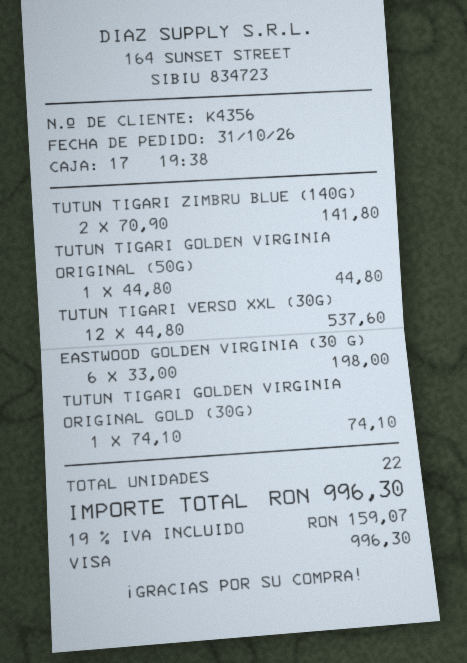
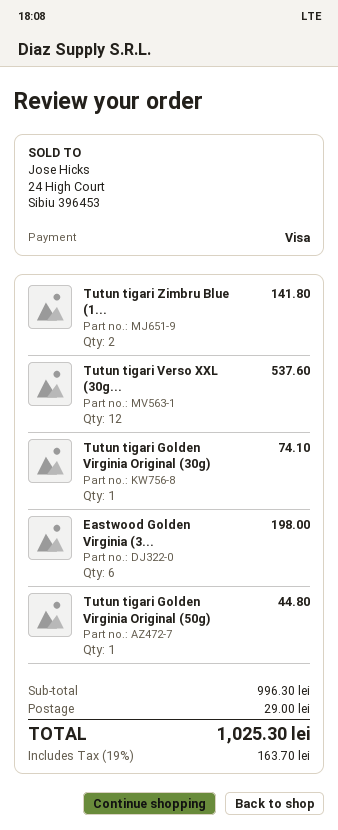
TUTUN TIGARI GOLDEN VIRGINIA ORIGINAL GOLD (30G): 1 for 74.10 -> none
Tutun tigari Golden Virginia Original (30g): none -> 1 for 74.10
shipping: none -> 29.00
tax: 19% = 159.07 -> 19% = 163.70
total: 996.30 -> 1025.30

